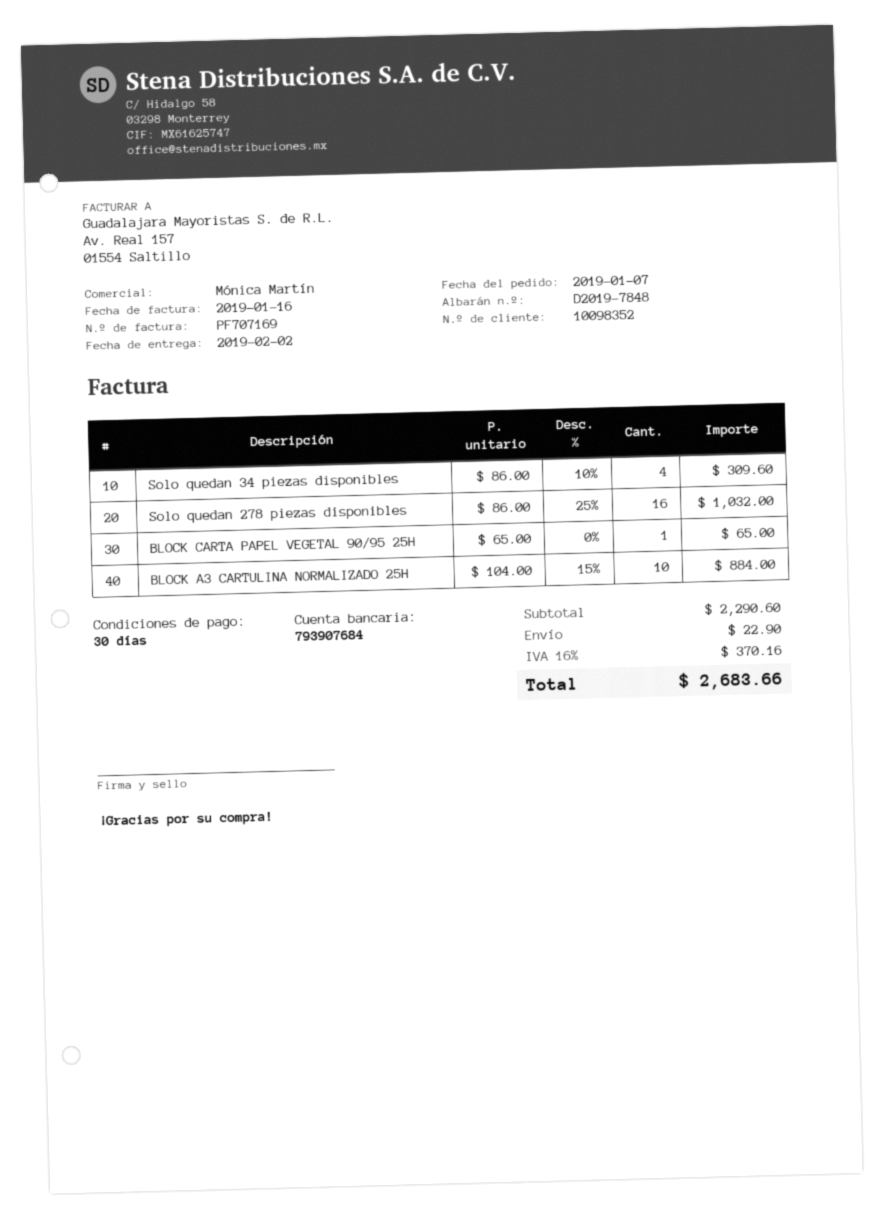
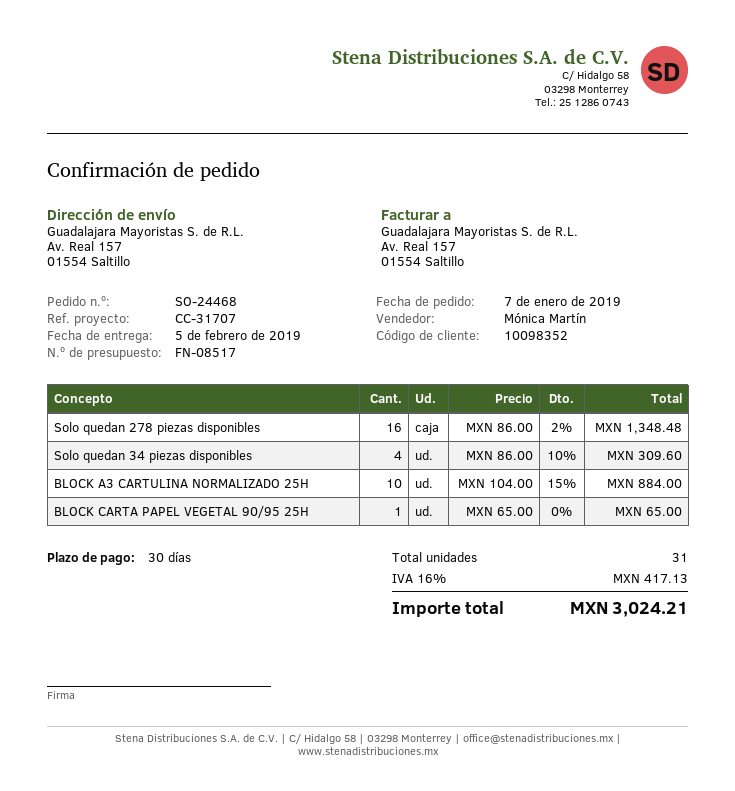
delivery date: 2019-02-02 -> 2019-02-05
Solo quedan 278 piezas disponibles: 16 x 86.00 - 25% = 1032.00 -> 16 x 86.00 - 2% = 1348.48
shipping: 22.90 -> none
tax: 16% = 370.16 -> 16% = 417.13
total: 2683.66 -> 3024.21

